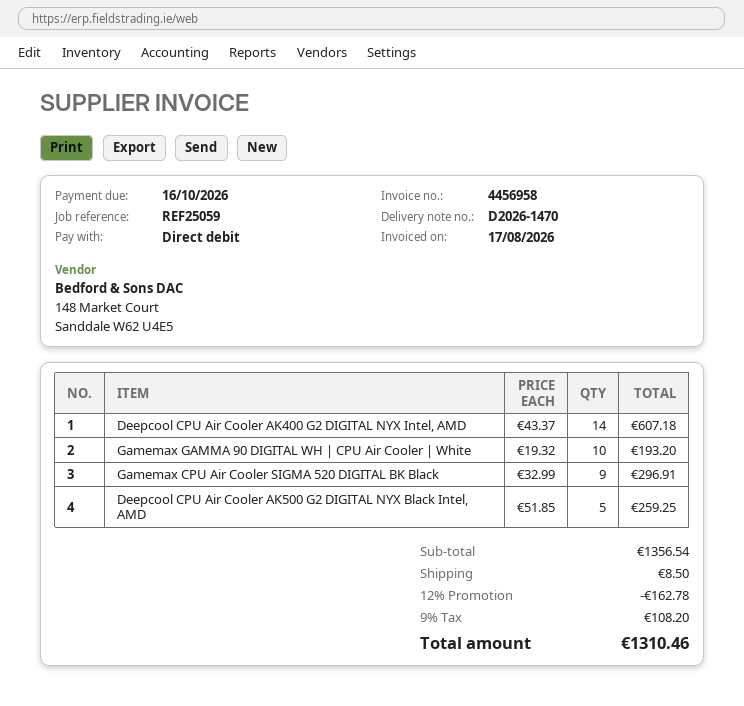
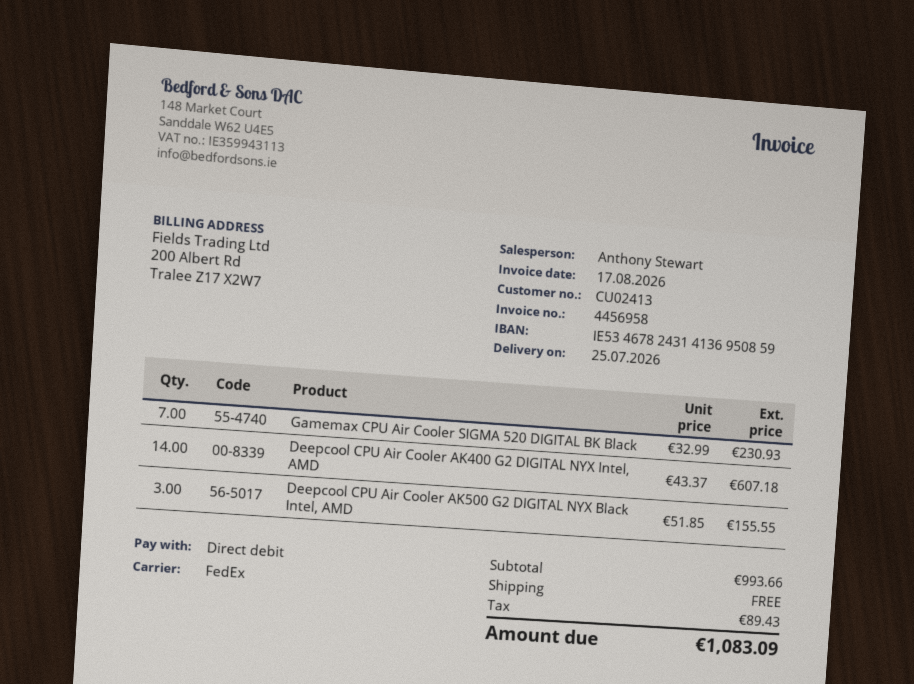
Gamemax GAMMA 90 DIGITAL WH | CPU Air Cooler | White: 10 x 19.32 = 193.20 -> none
Gamemax CPU Air Cooler SIGMA 520 DIGITAL BK Black: 9 x 32.99 = 296.91 -> 7 x 32.99 = 230.93
Deepcool CPU Air Cooler AK500 G2 DIGITAL NYX Black Intel, AMD: 5 x 51.85 = 259.25 -> 3 x 51.85 = 155.55
subtotal: 1356.54 -> 993.66
discount: 12% = 162.78 -> none
shipping: 8.50 -> 0.00
tax: 108.20 -> 89.43
total: 1310.46 -> 1083.09

